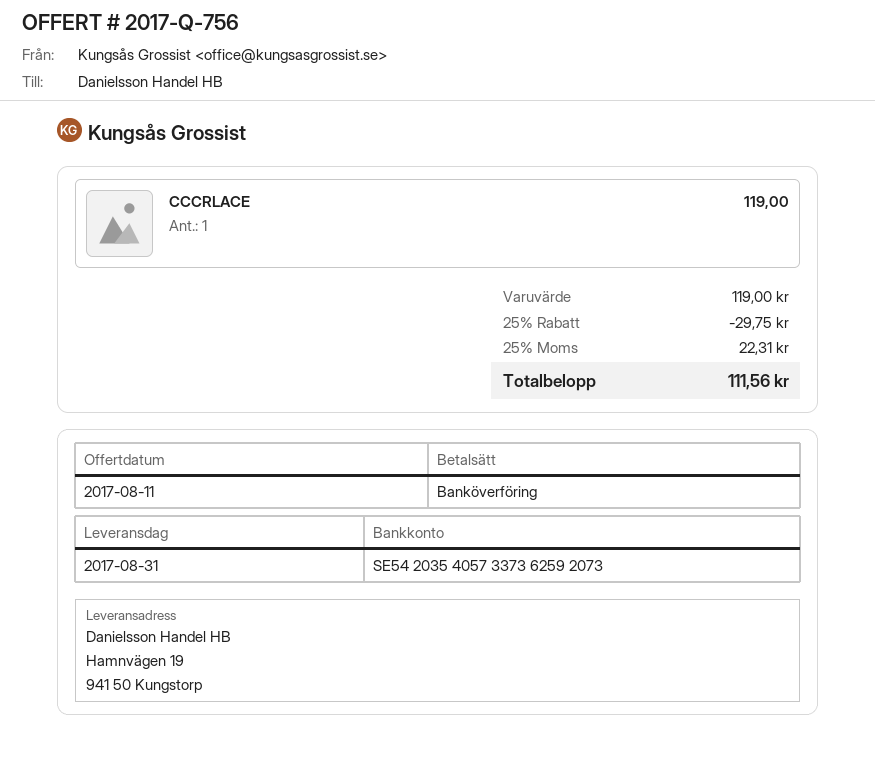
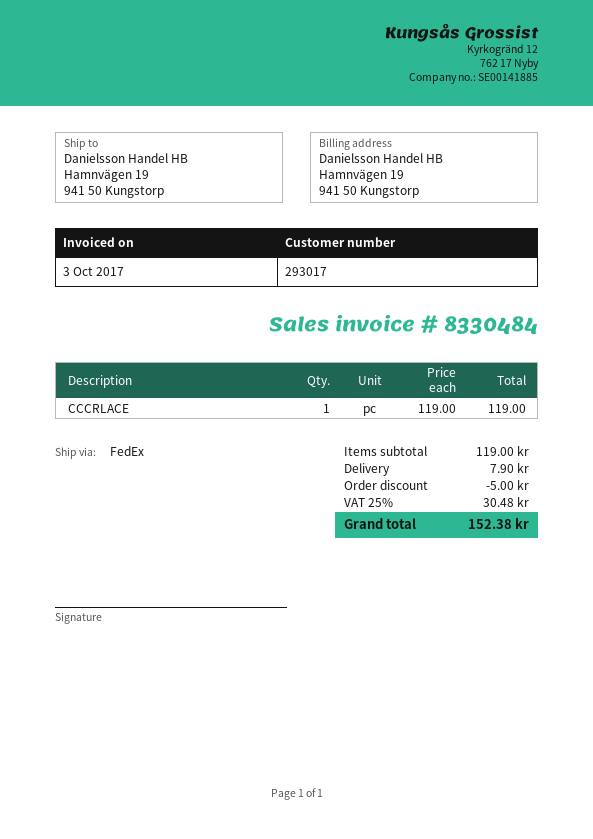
discount: 29.75 -> 5.00
shipping: none -> 7.90
tax: 25% = 22.31 -> 25% = 30.48
total: 111.56 -> 152.38

